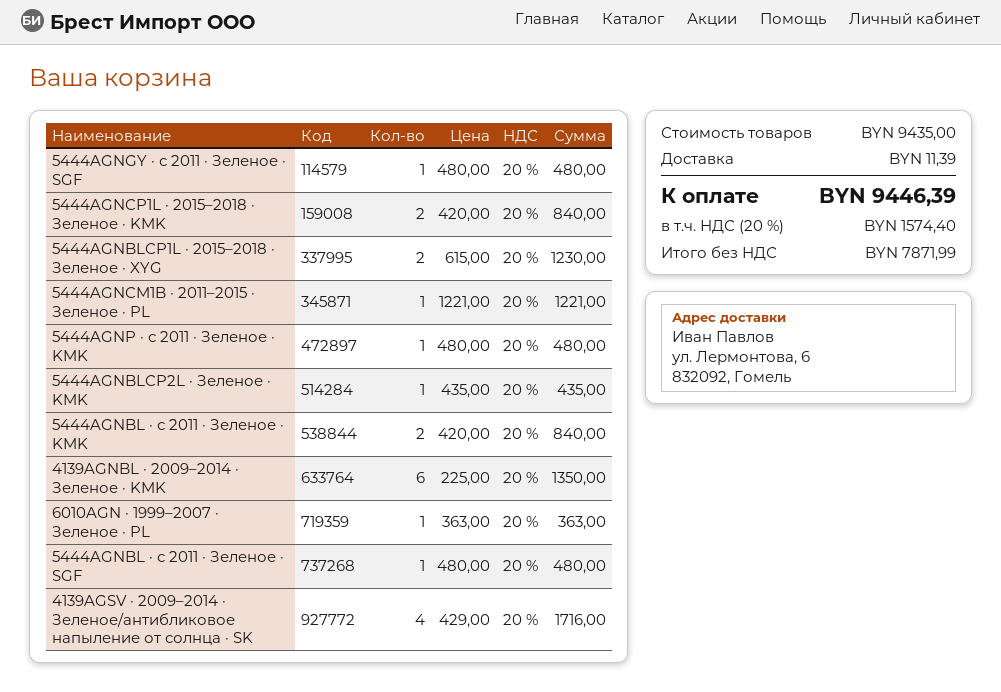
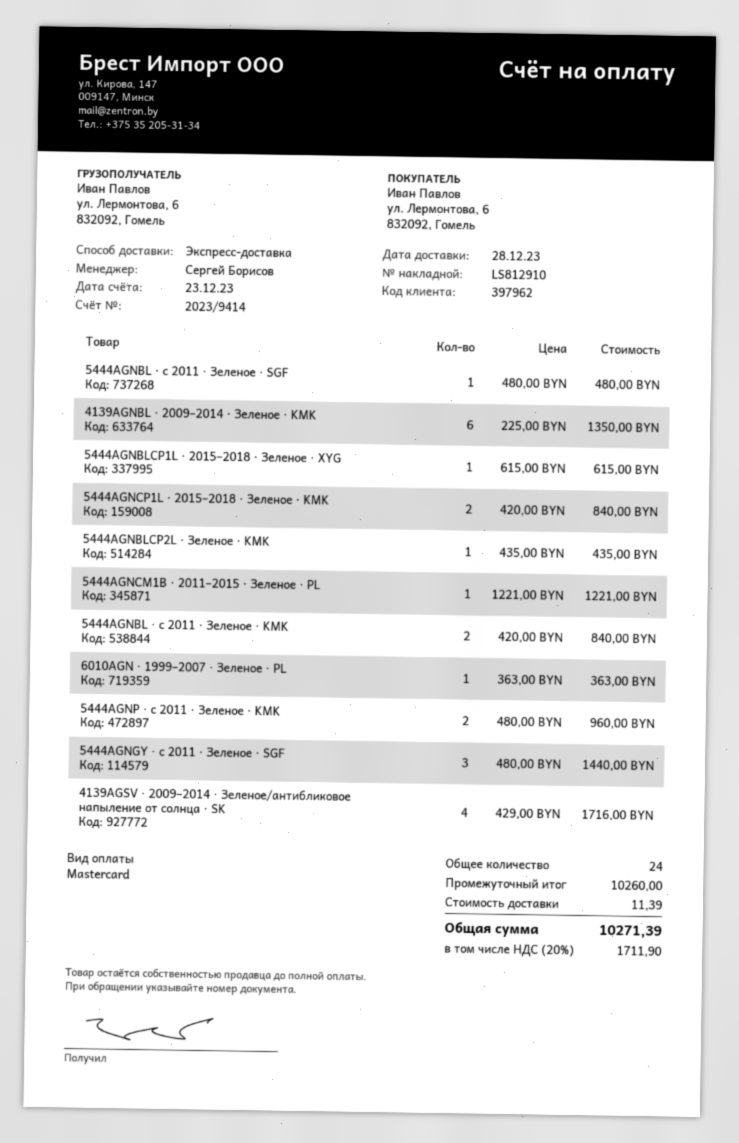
5444AGNGY · с 2011 · Зеленое · SGF: 1 x 480.00 = 480.00 -> 3 x 480.00 = 1440.00
5444AGNBLCP1L · 2015–2018 · Зеленое · XYG: 2 x 615.00 = 1230.00 -> 1 x 615.00 = 615.00
5444AGNP · с 2011 · Зеленое · KMK: 1 x 480.00 = 480.00 -> 2 x 480.00 = 960.00
subtotal: 9435.00 -> 10260.00
tax: 20% = 1574.40 -> 20% = 1711.90
total: 9446.39 -> 10271.39

